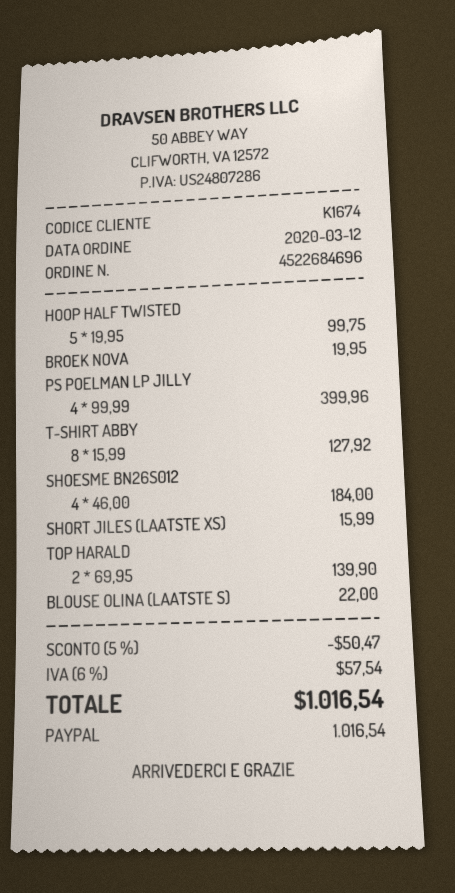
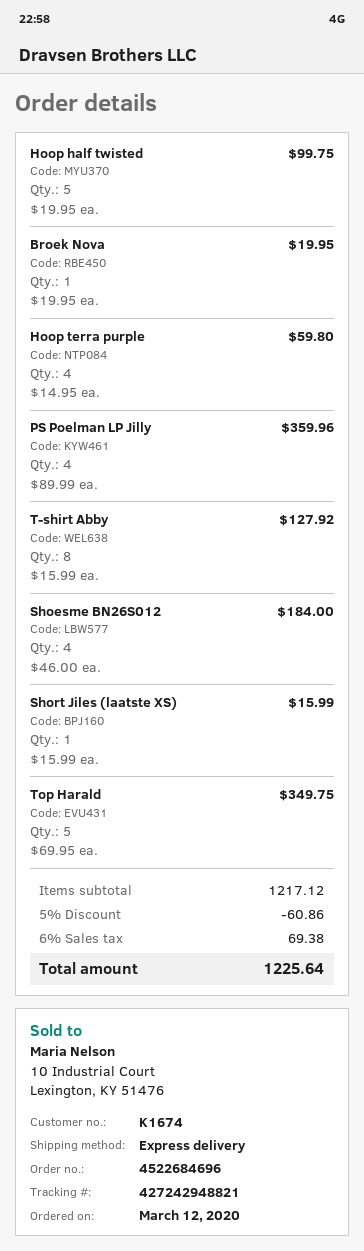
PS POELMAN LP JILLY: 4 x 99.99 = 399.96 -> 4 x 89.99 = 359.96
TOP HARALD: 2 x 69.95 = 139.90 -> 5 x 69.95 = 349.75
BLOUSE OLINA (LAATSTE S): 1 x 22.00 = 22.00 -> none
Hoop terra purple: none -> 4 x 14.95 = 59.80
discount: 5% = 50.47 -> 5% = 60.86
tax: 6% = 57.54 -> 6% = 69.38
total: 1016.54 -> 1225.64

